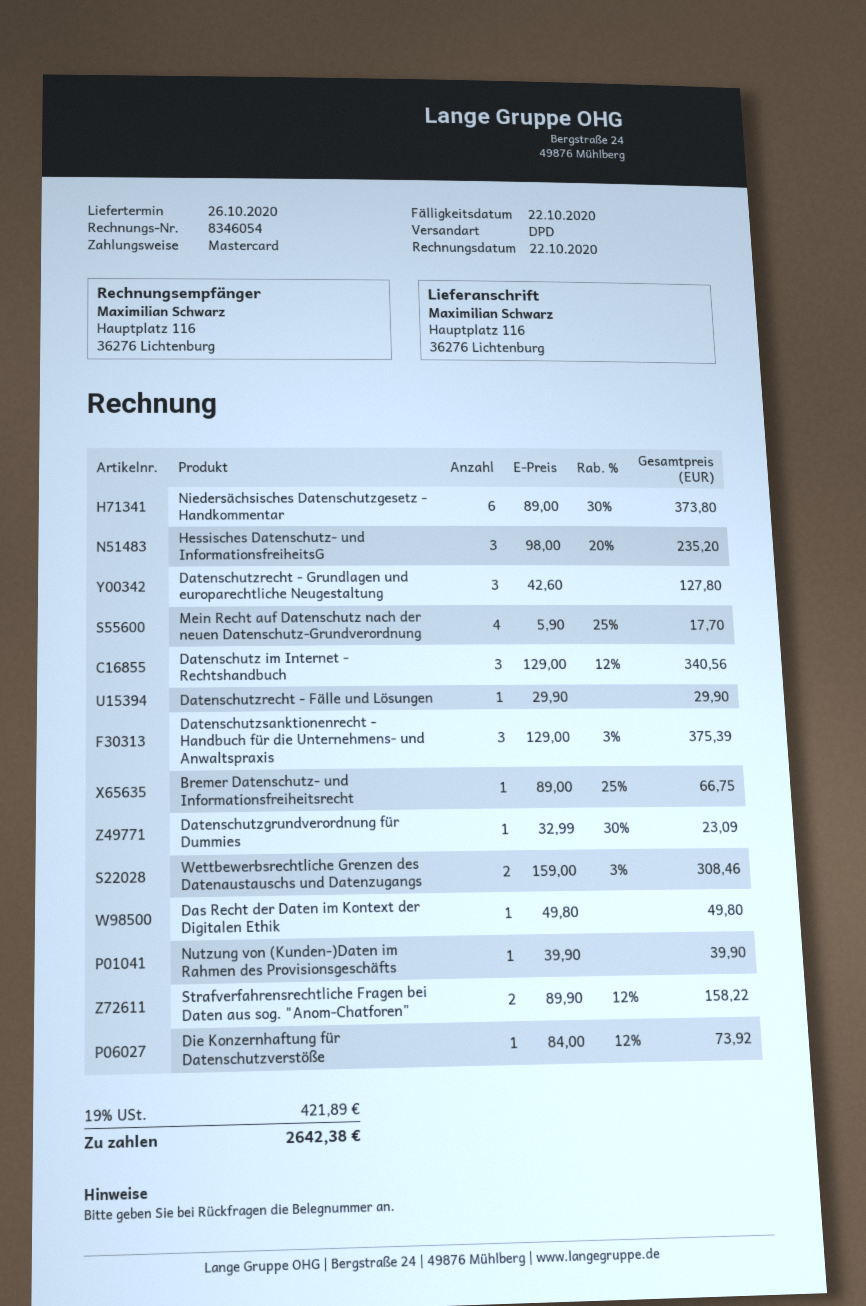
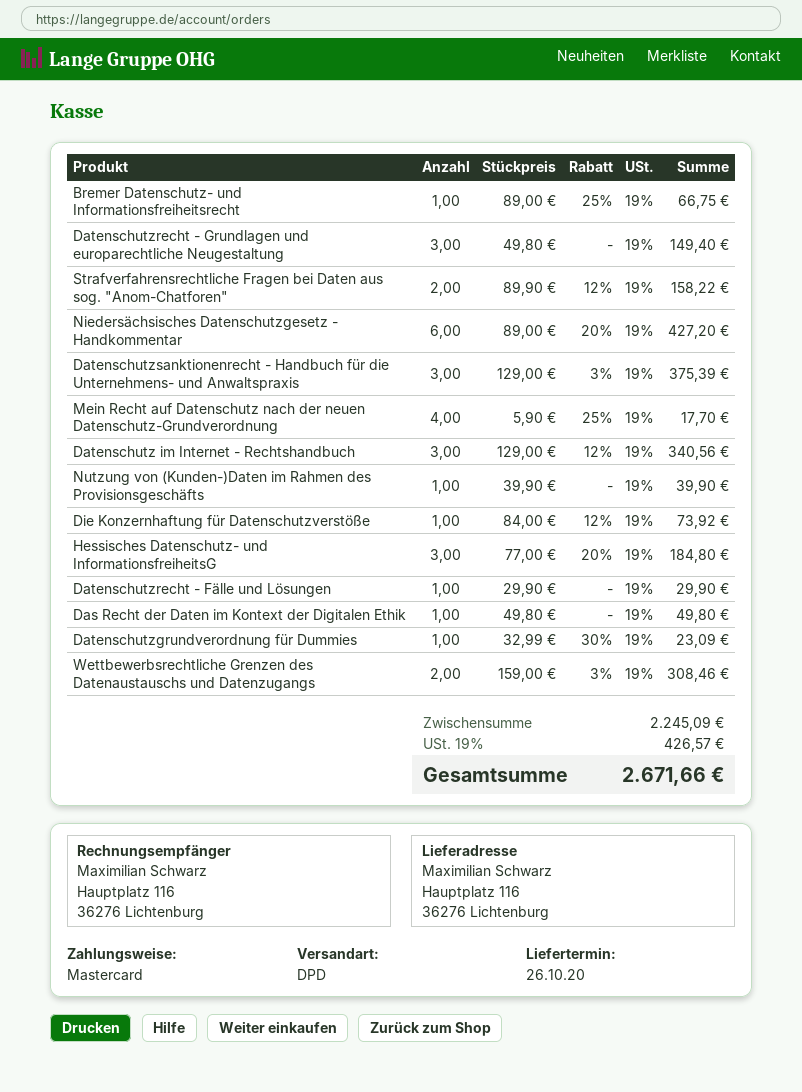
Niedersächsisches Datenschutzgesetz - Handkommentar: 6 x 89.00 - 30% = 373.80 -> 6 x 89.00 - 20% = 427.20
Hessisches Datenschutz- und InformationsfreiheitsG: 3 x 98.00 - 20% = 235.20 -> 3 x 77.00 - 20% = 184.80
Datenschutzrecht - Grundlagen und europarechtliche Neugestaltung: 3 x 42.60 = 127.80 -> 3 x 49.80 = 149.40
tax: 19% = 421.89 -> 19% = 426.57
total: 2642.38 -> 2671.66

